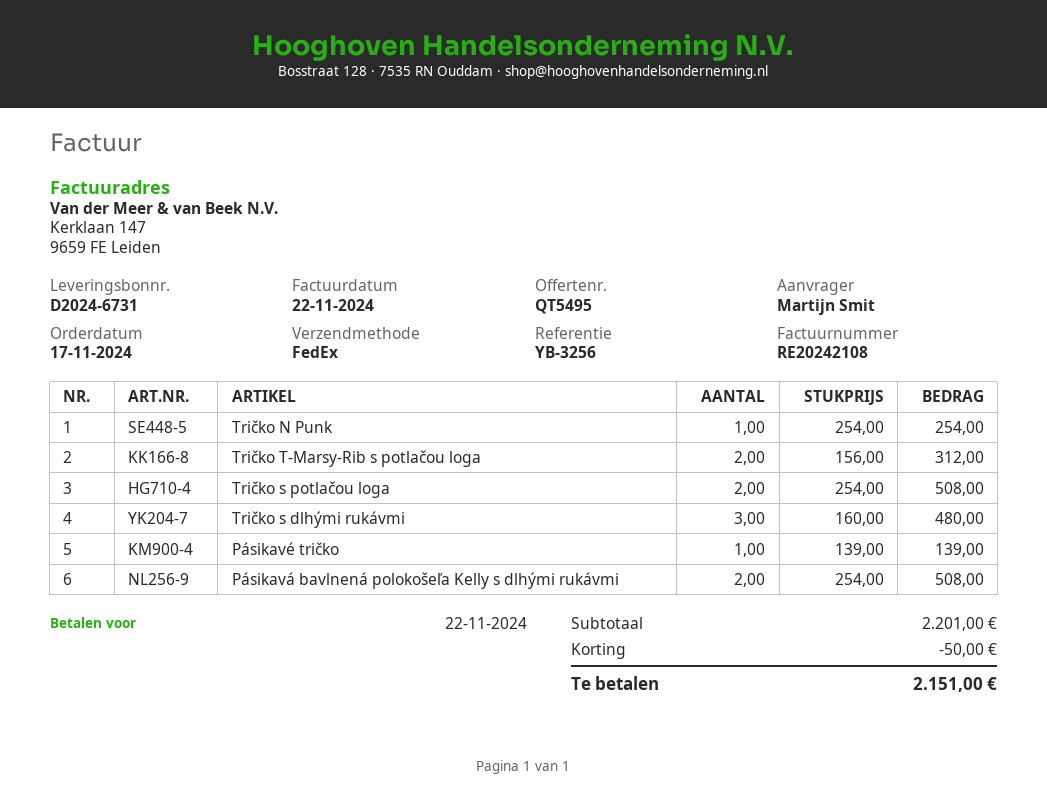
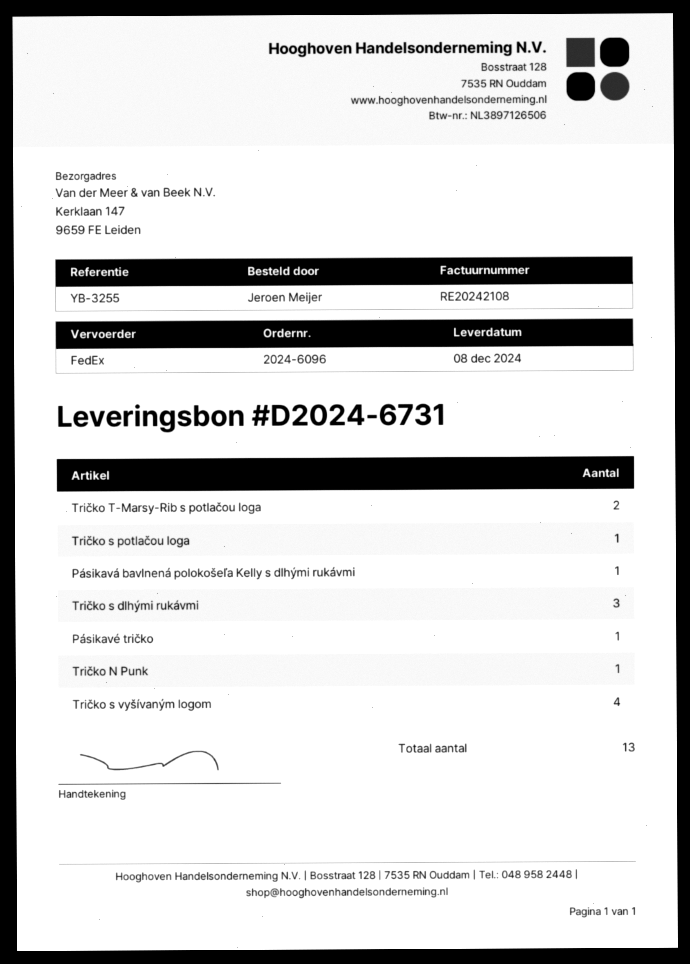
reference: YB-3256 -> YB-3255
ordered by: Martijn Smit -> Jeroen Meijer
Tričko s potlačou loga: 2 -> 1
Pásikavá bavlnená polokošeľa Kelly s dlhými rukávmi: 2 -> 1
Tričko s vyšívaným logom: none -> 4

